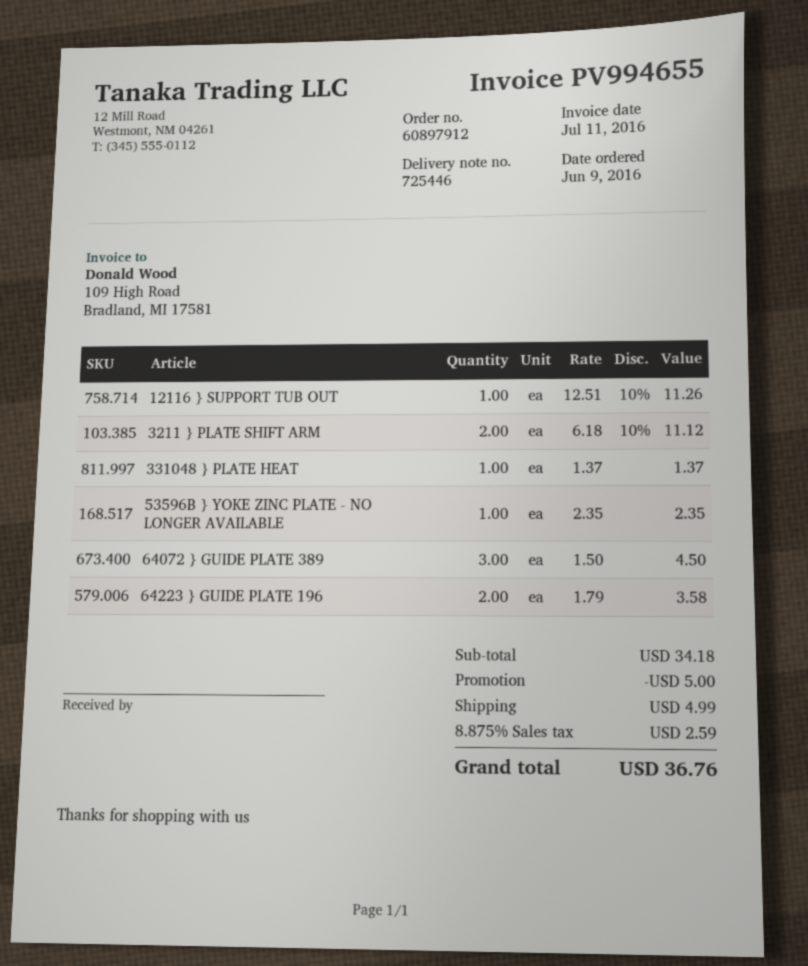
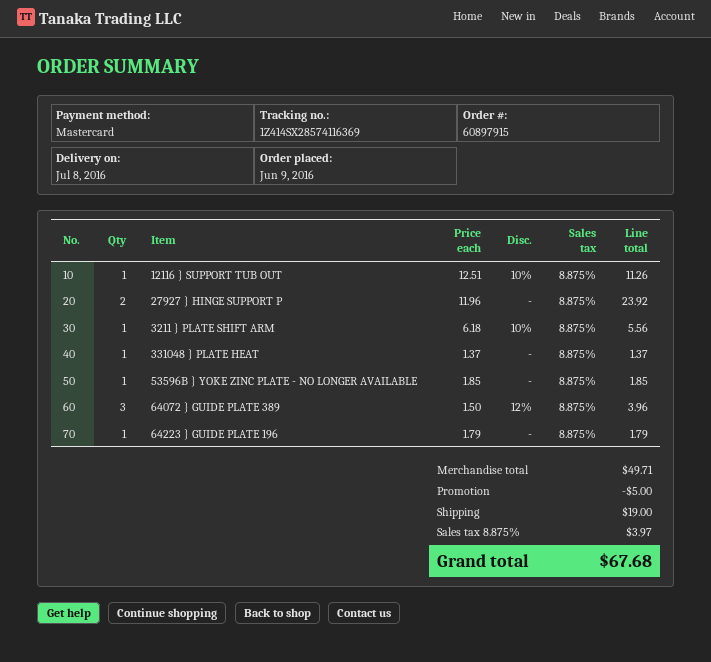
order number: 60897912 -> 60897915
3211 } PLATE SHIFT ARM: 2 x 6.18 - 10% = 11.12 -> 1 x 6.18 - 10% = 5.56
53596B } YOKE ZINC PLATE - NO LONGER AVAILABLE: 1 x 2.35 = 2.35 -> 1 x 1.85 = 1.85
64072 } GUIDE PLATE 389: 3 x 1.50 = 4.50 -> 3 x 1.50 - 12% = 3.96
64223 } GUIDE PLATE 196: 2 x 1.79 = 3.58 -> 1 x 1.79 = 1.79
27927 } HINGE SUPPORT P: none -> 2 x 11.96 = 23.92
subtotal: 34.18 -> 49.71
shipping: 4.99 -> 19.00
tax: 8.875% = 2.59 -> 8.875% = 3.97
total: 36.76 -> 67.68

